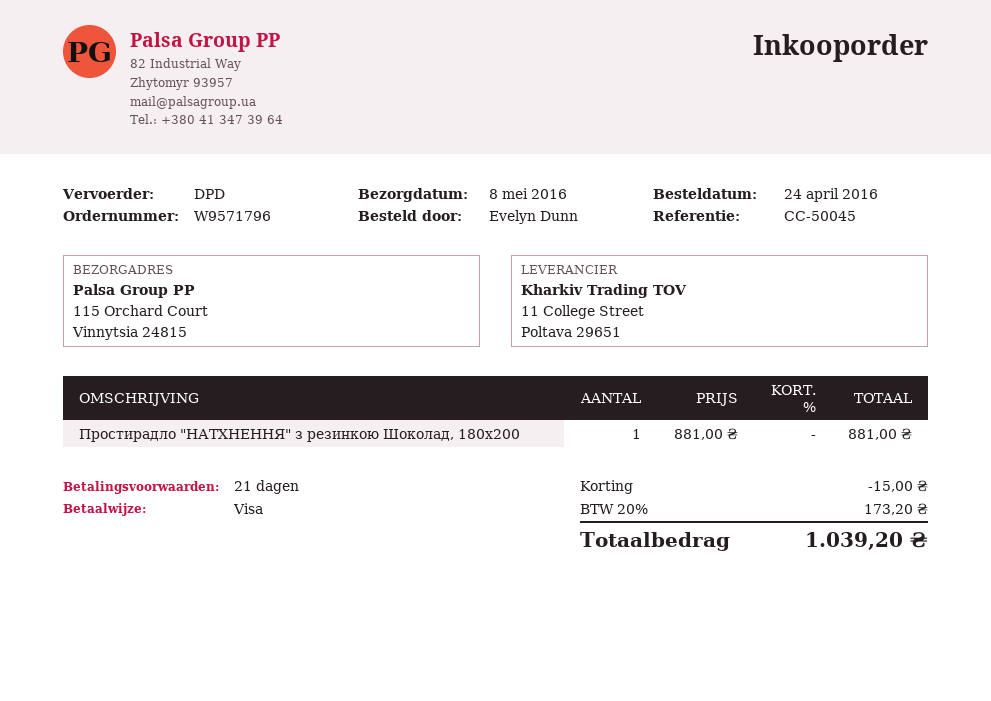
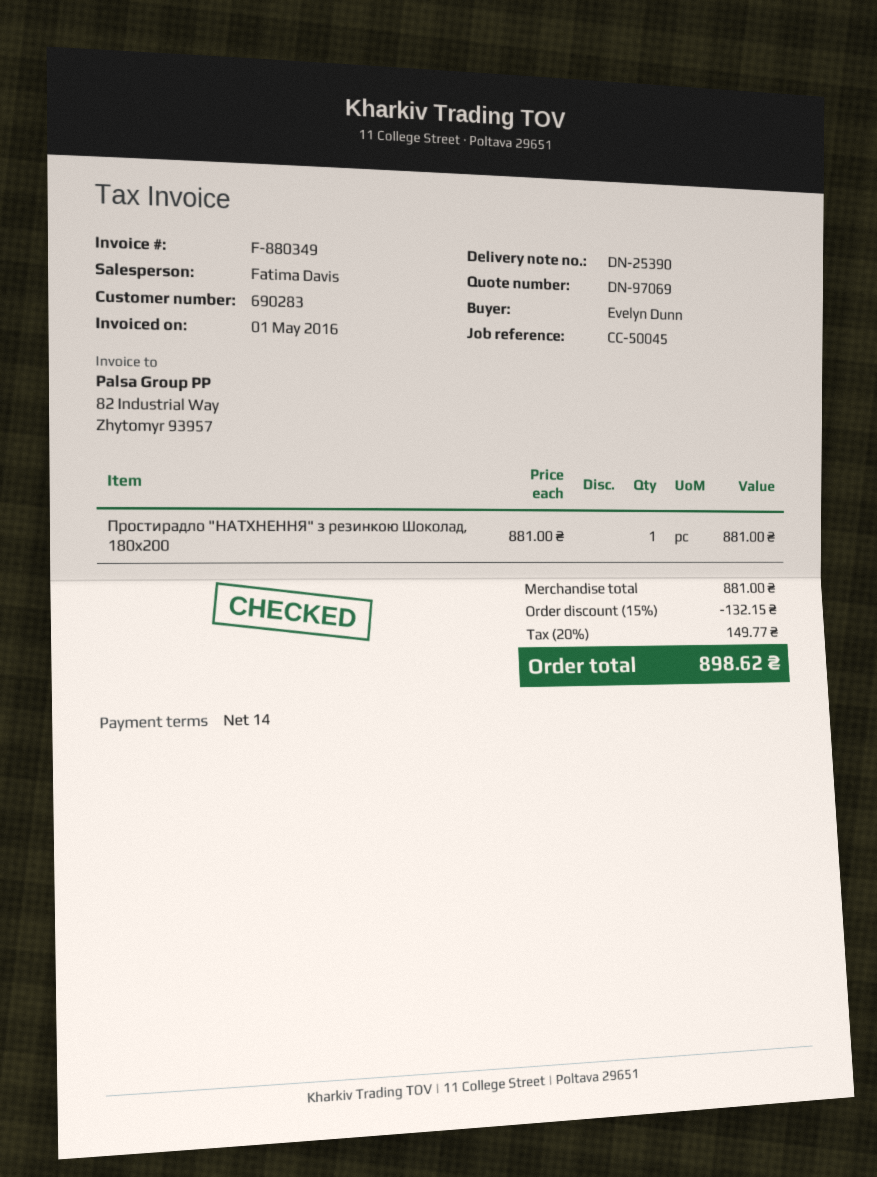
payment terms: 21 days -> 14 days
discount: 15.00 -> 132.15
tax: 20% = 173.20 -> 20% = 149.77
total: 1039.20 -> 898.62

